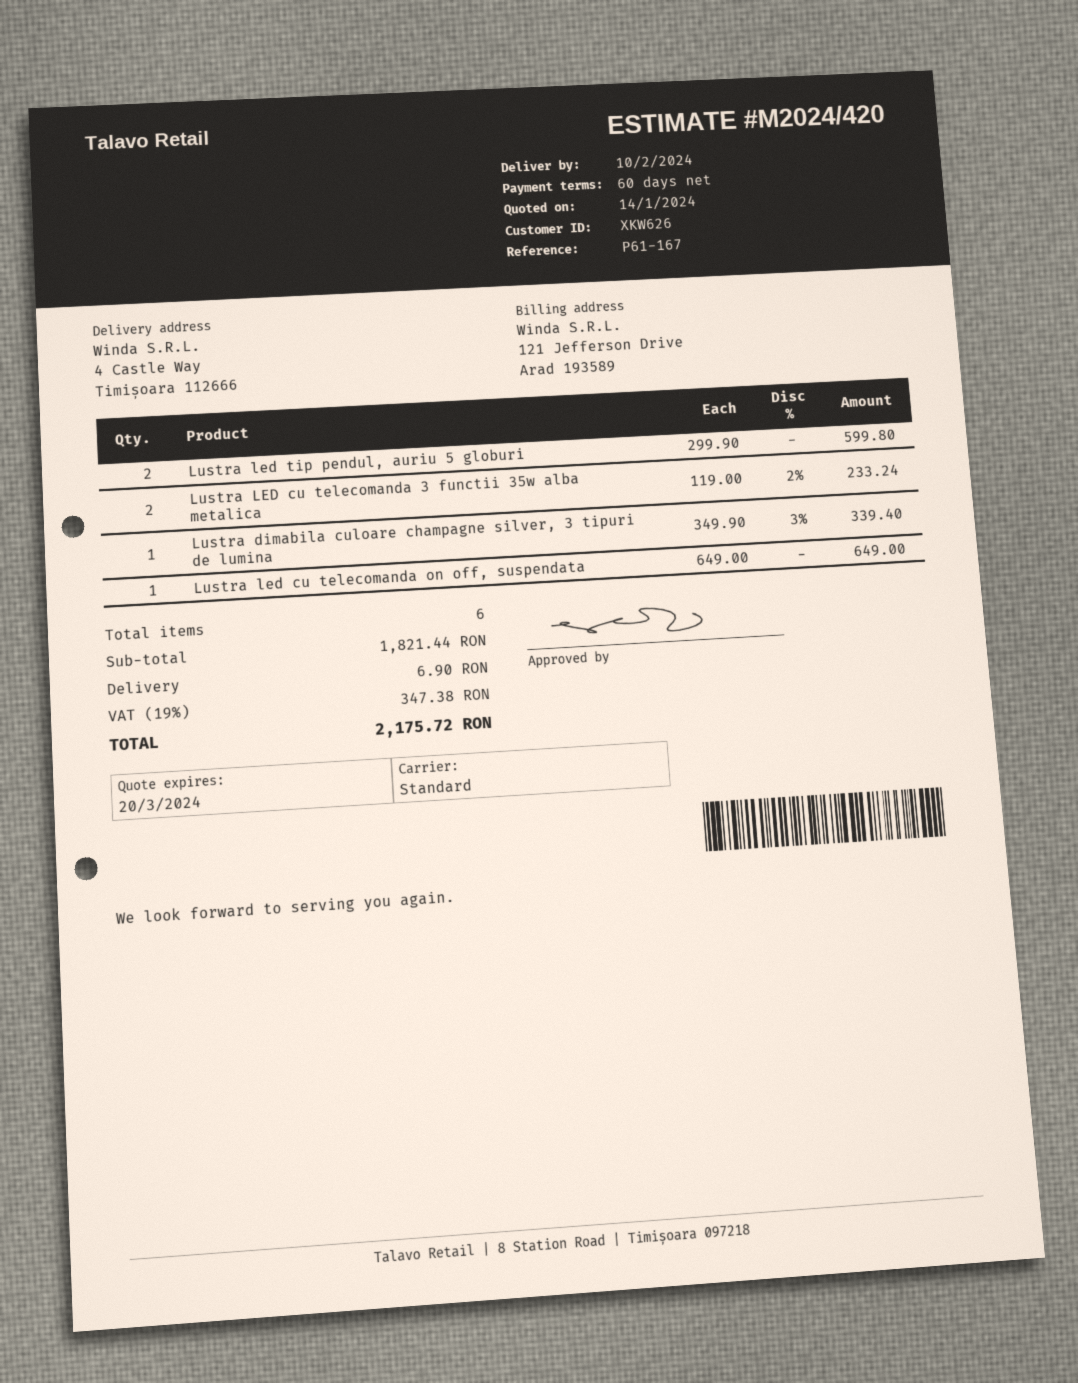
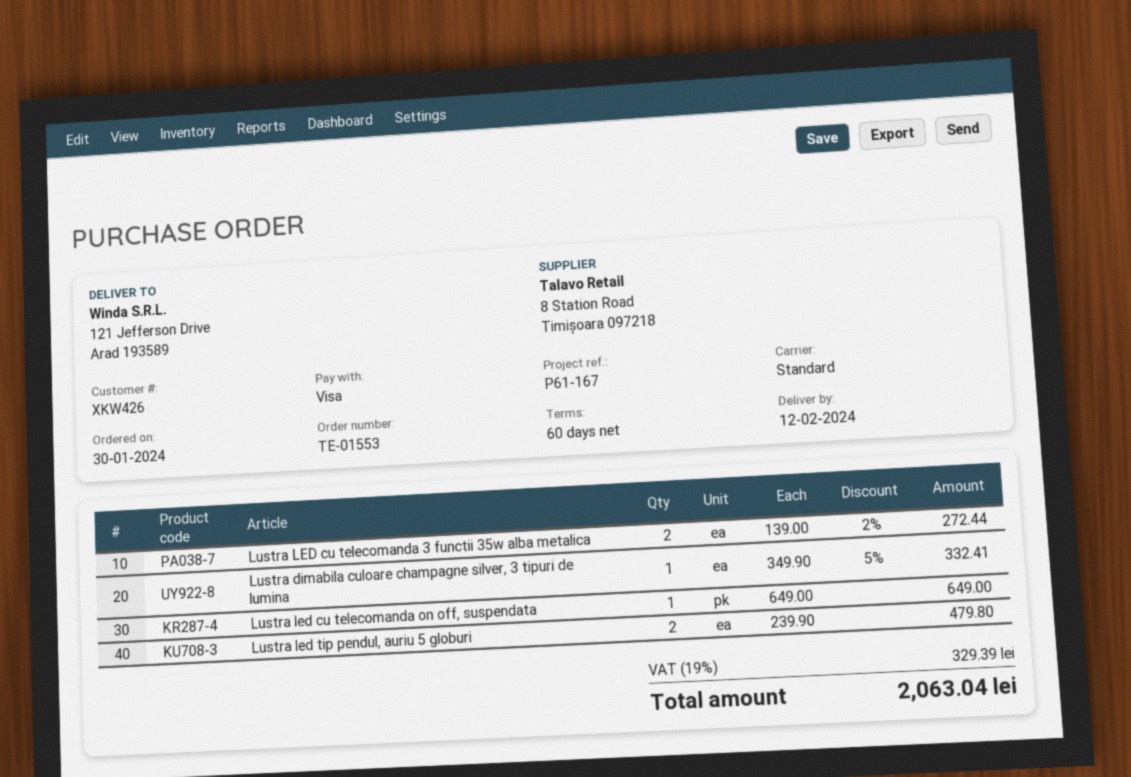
delivery date: 2024-02-10 -> 2024-02-12
customer number: XKW626 -> XKW426
ship to: 4 Castle Way, Timișoara 112666 -> 121 Jefferson Drive, Arad 193589
Lustra led tip pendul, auriu 5 globuri: 2 x 299.90 = 599.80 -> 2 x 239.90 = 479.80
Lustra LED cu telecomanda 3 functii 35w alba metalica: 2 x 119.00 - 2% = 233.24 -> 2 x 139.00 - 2% = 272.44
Lustra dimabila culoare champagne silver, 3 tipuri de lumina: 1 x 349.90 - 3% = 339.40 -> 1 x 349.90 - 5% = 332.41
shipping: 6.90 -> none
tax: 19% = 347.38 -> 19% = 329.39
total: 2175.72 -> 2063.04

